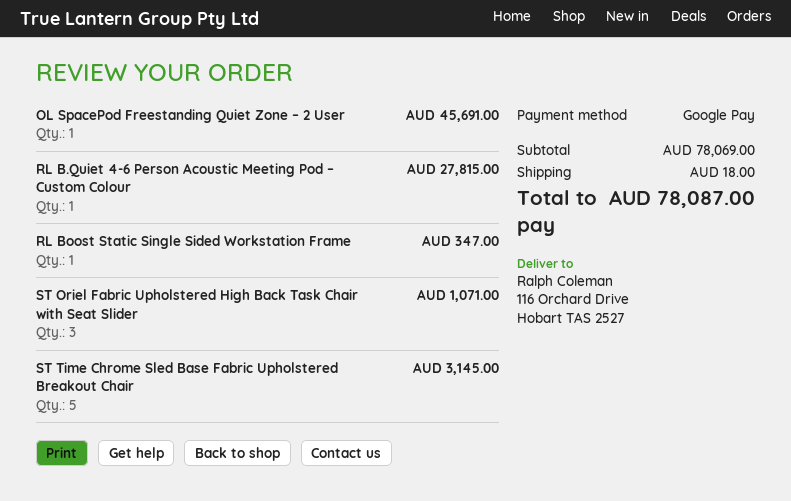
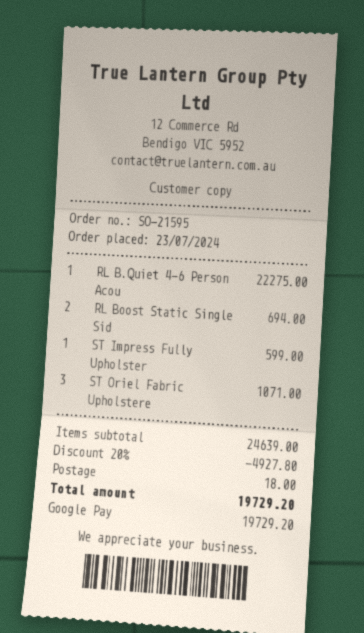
OL SpacePod Freestanding Quiet Zone – 2 User: 1 for 45691.00 -> none
RL B.Quiet 4-6 Person Acoustic Meeting Pod – Custom Colour: 1 for 27815.00 -> 1 for 22275.00
RL Boost Static Single Sided Workstation Frame: 1 for 347.00 -> 2 for 694.00
ST Time Chrome Sled Base Fabric Upholstered Breakout Chair: 5 for 3145.00 -> none
ST Impress Fully Upholster: none -> 1 for 599.00
subtotal: 78069.00 -> 24639.00
discount: none -> 20% = 4927.80
total: 78087.00 -> 19729.20

